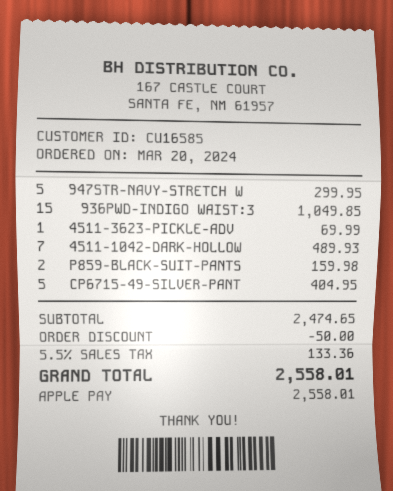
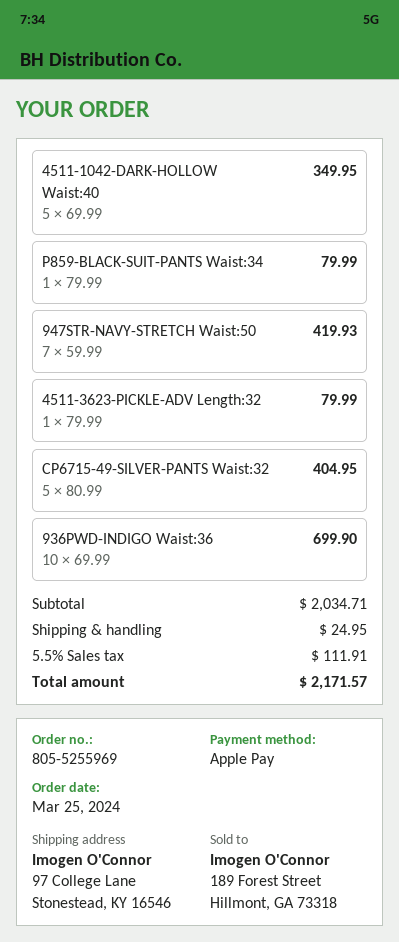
order date: 2024-03-20 -> 2024-03-25
947STR-NAVY-STRETCH W: 5 for 299.95 -> 7 for 419.93
936PWD-INDIGO WAIST:3: 15 for 1049.85 -> 10 for 699.90
4511-3623-PICKLE-ADV: 1 for 69.99 -> 1 for 79.99
4511-1042-DARK-HOLLOW: 7 for 489.93 -> 5 for 349.95
P859-BLACK-SUIT-PANTS: 2 for 159.98 -> 1 for 79.99
subtotal: 2474.65 -> 2034.71
discount: 50.00 -> none
shipping: none -> 24.95
tax: 5.5% = 133.36 -> 5.5% = 111.91
total: 2558.01 -> 2171.57

